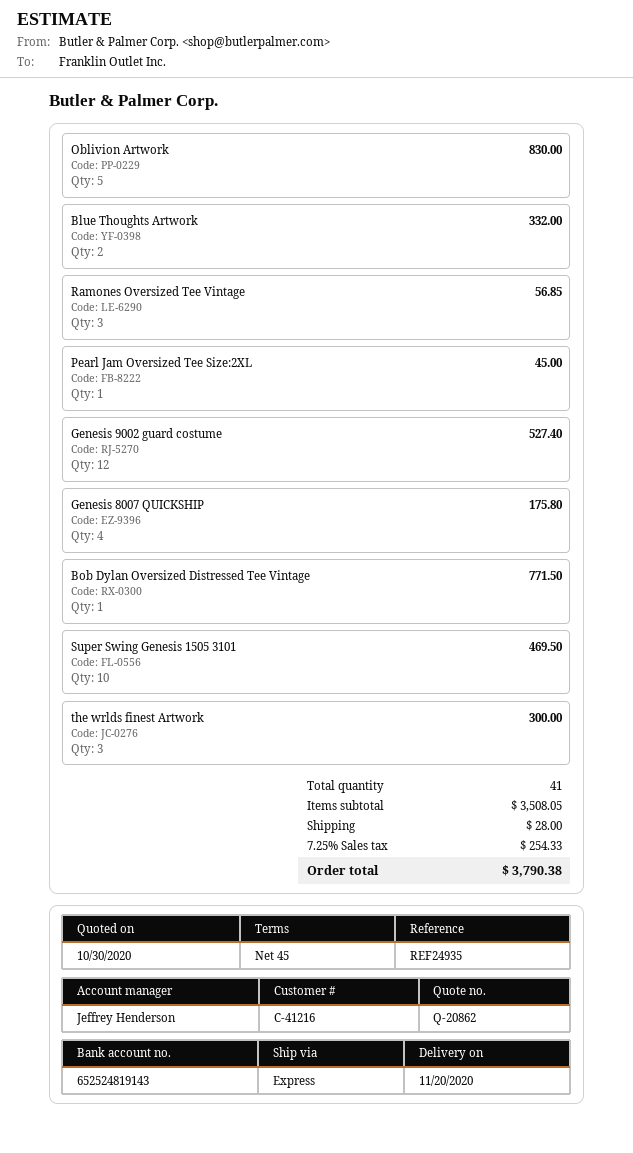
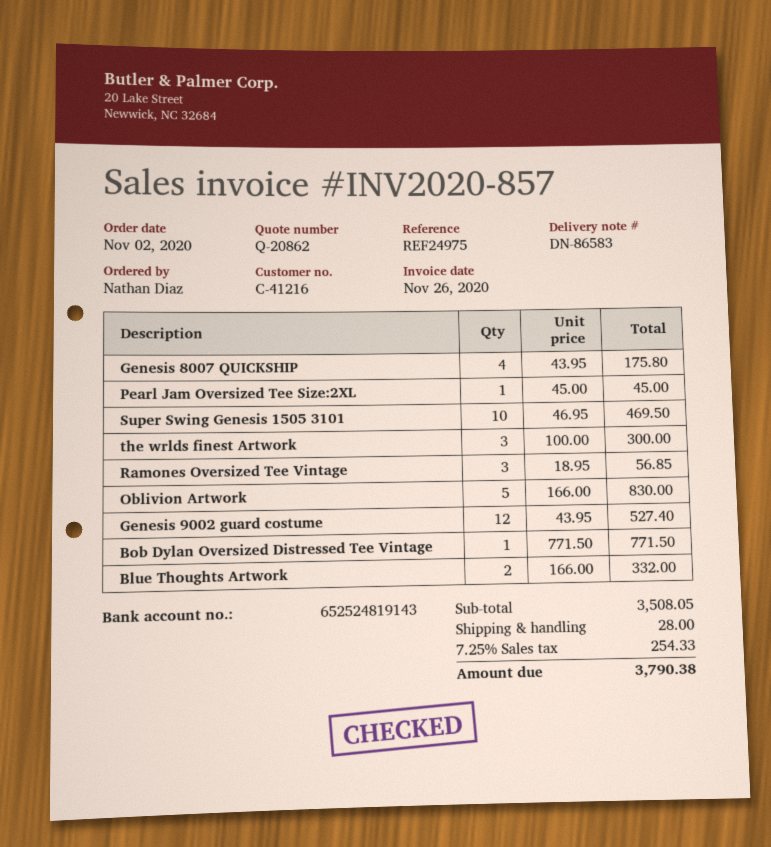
reference: REF24935 -> REF24975

